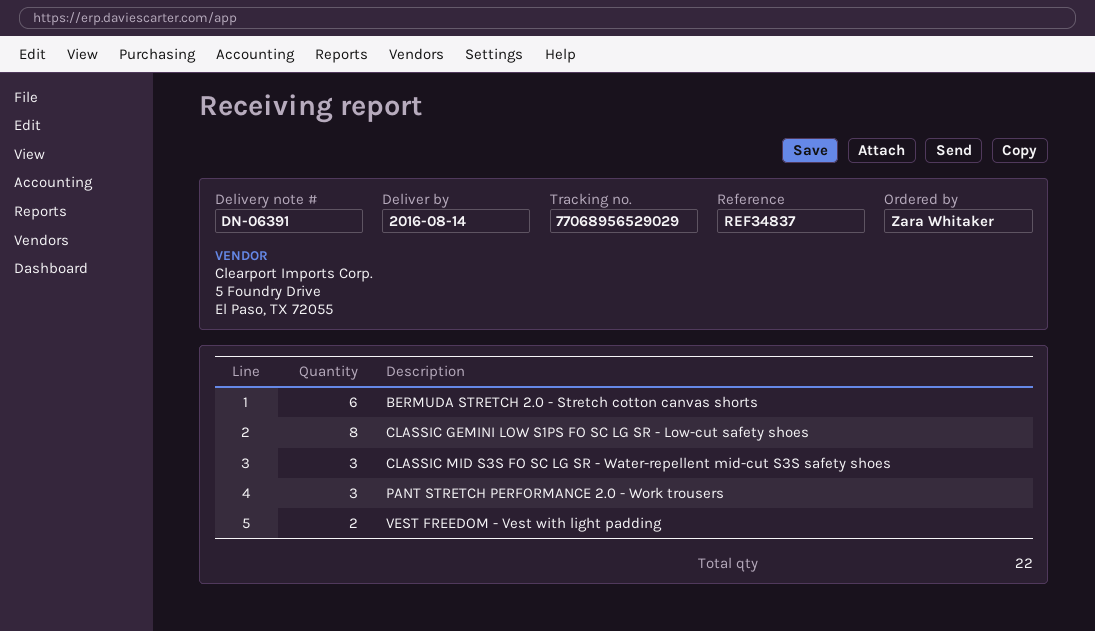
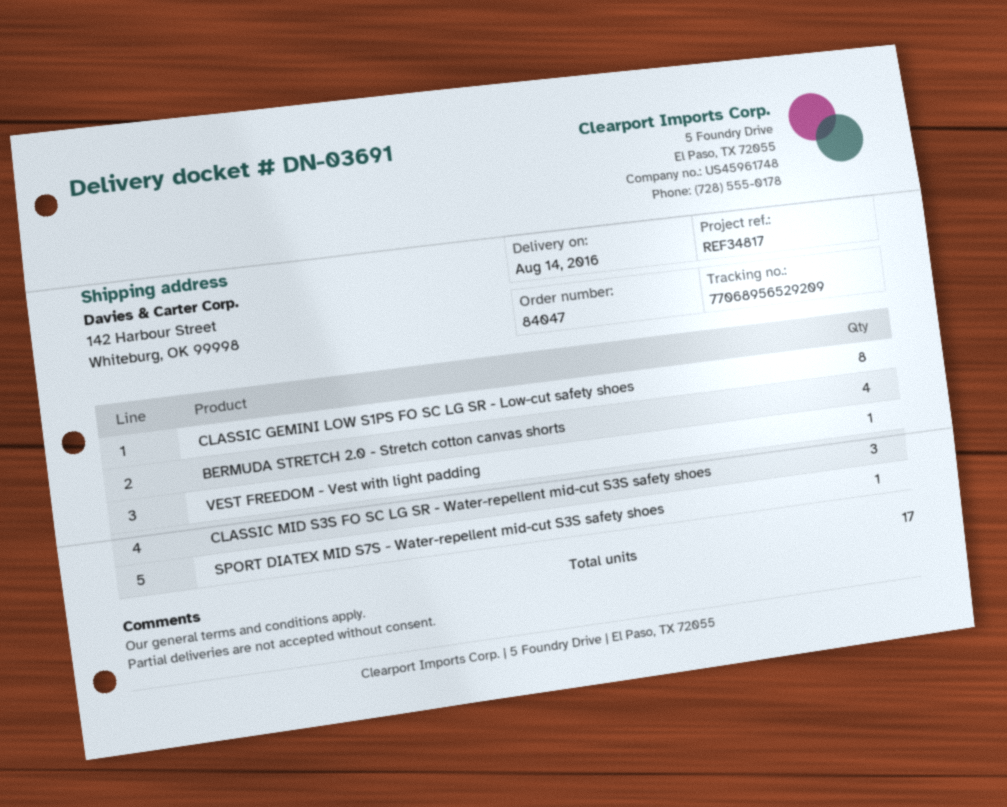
delivery note number: DN-06391 -> DN-03691
reference: REF34837 -> REF34817
tracking number: 77068956529029 -> 77068956529209
BERMUDA STRETCH 2.0 - Stretch cotton canvas shorts: 6 -> 4
PANT STRETCH PERFORMANCE 2.0 - Work trousers: 3 -> none
VEST FREEDOM - Vest with light padding: 2 -> 1
SPORT DIATEX MID S7S - Water-repellent mid-cut S3S safety shoes: none -> 1
total quantity: 22 -> 17

